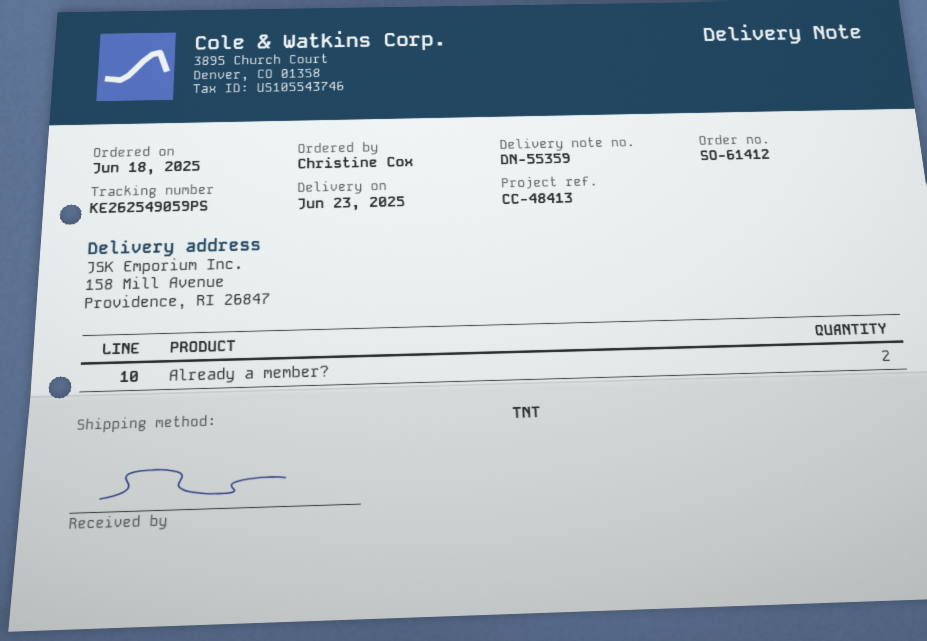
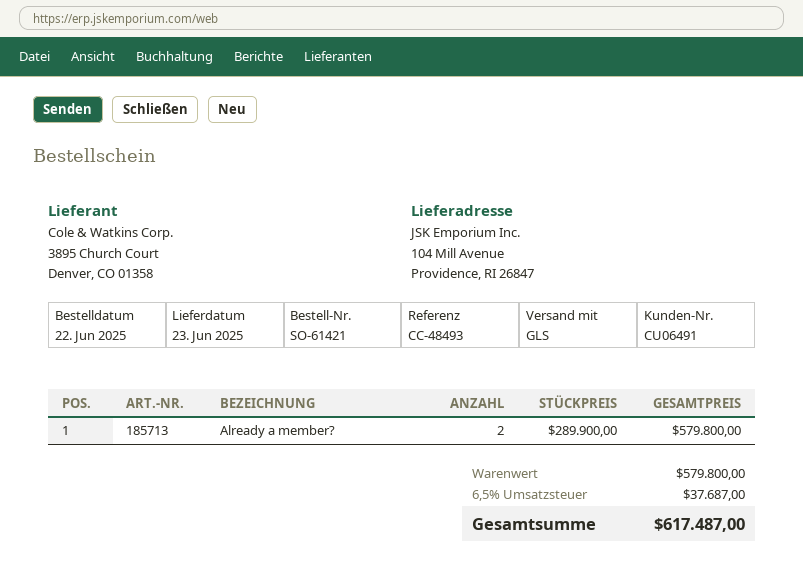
order number: SO-61412 -> SO-61421
order date: 2025-06-18 -> 2025-06-22
reference: CC-48413 -> CC-48493
shipping method: TNT -> GLS
ship to: 158 Mill Avenue, Providence, RI 26847 -> 104 Mill Avenue, Providence, RI 26847

